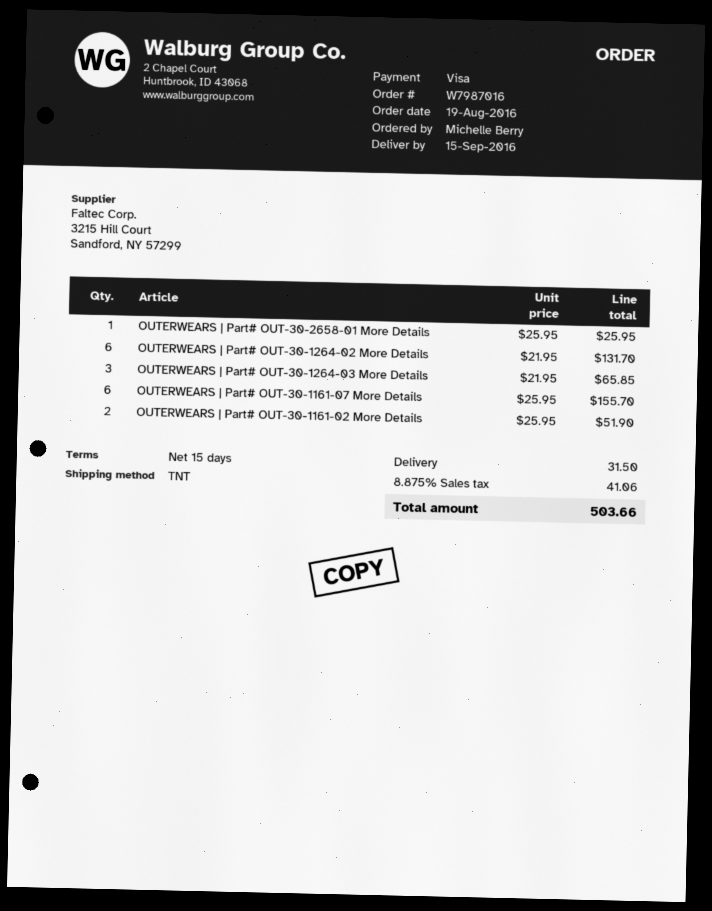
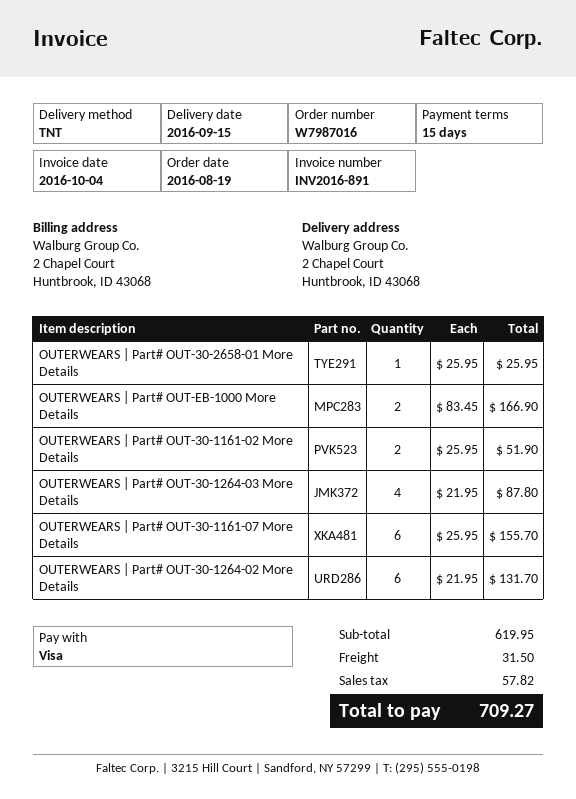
OUTERWEARS | Part# OUT-30-1264-03 More Details: 3 x 21.95 = 65.85 -> 4 x 21.95 = 87.80
OUTERWEARS | Part# OUT-EB-1000 More Details: none -> 2 x 83.45 = 166.90
tax: 41.06 -> 57.82
total: 503.66 -> 709.27

